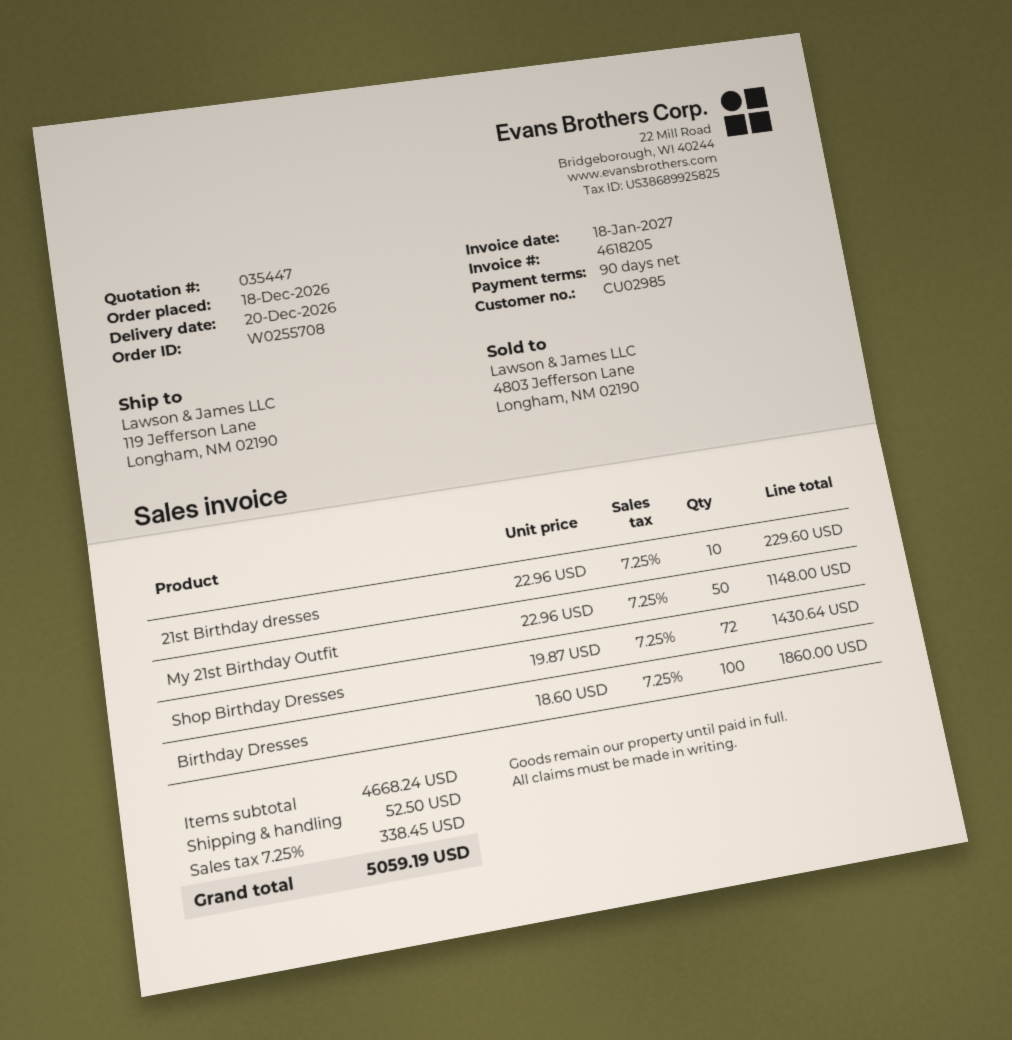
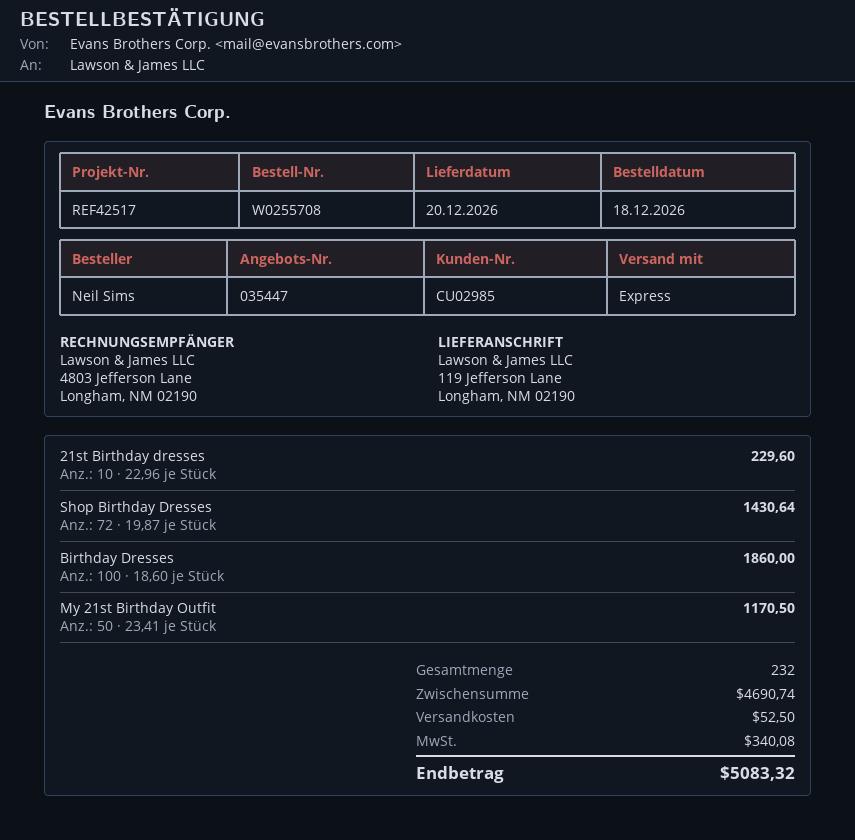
My 21st Birthday Outfit: 50 x 22.96 = 1148.00 -> 50 x 23.41 = 1170.50
subtotal: 4668.24 -> 4690.74
tax: 338.45 -> 340.08
total: 5059.19 -> 5083.32

